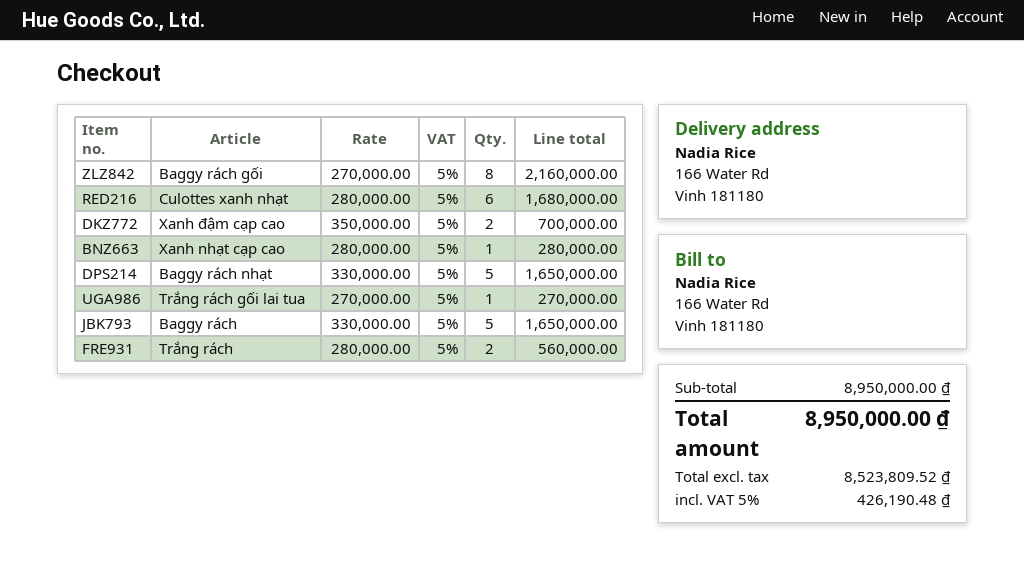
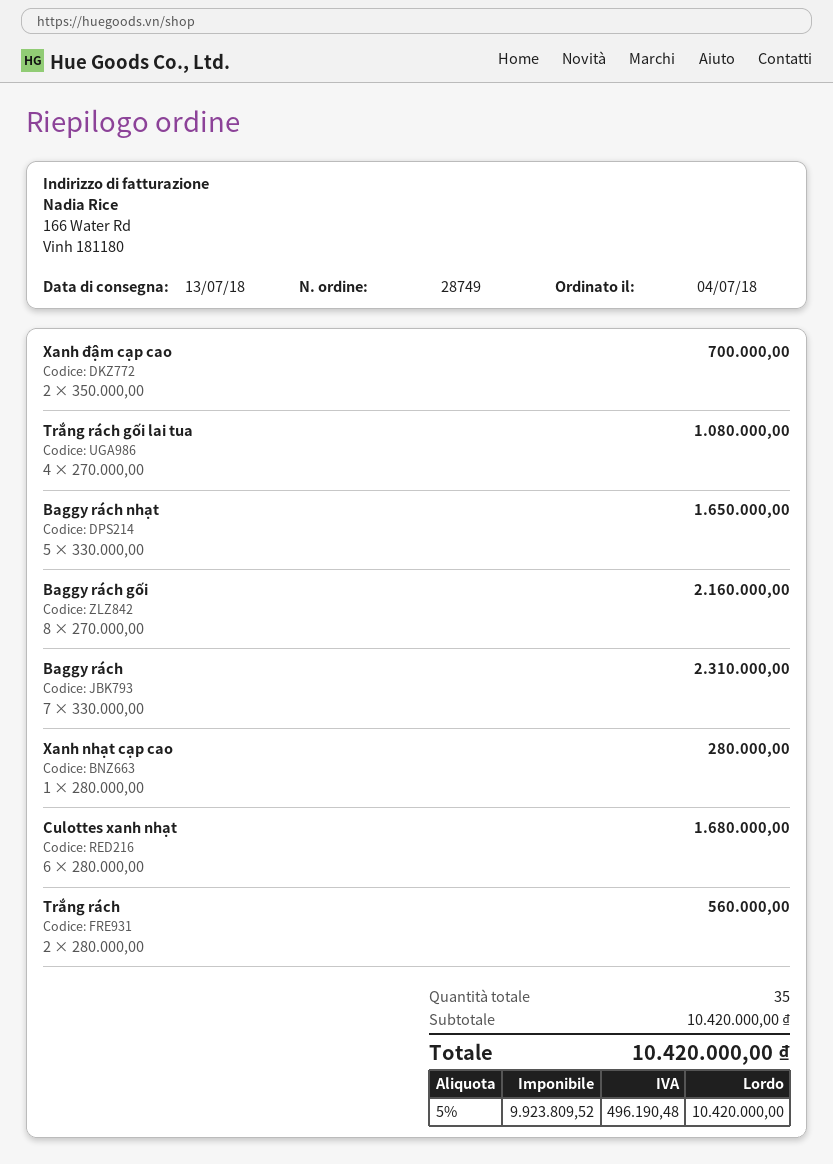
Trắng rách gối lai tua: 1 x 270000.00 = 270000.00 -> 4 x 270000.00 = 1080000.00
Baggy rách: 5 x 330000.00 = 1650000.00 -> 7 x 330000.00 = 2310000.00
subtotal: 8950000.00 -> 10420000.00
net: 8523809.52 -> 9923809.52
tax: 5% = 426190.48 -> 5% = 496190.48
total: 8950000.00 -> 10420000.00

